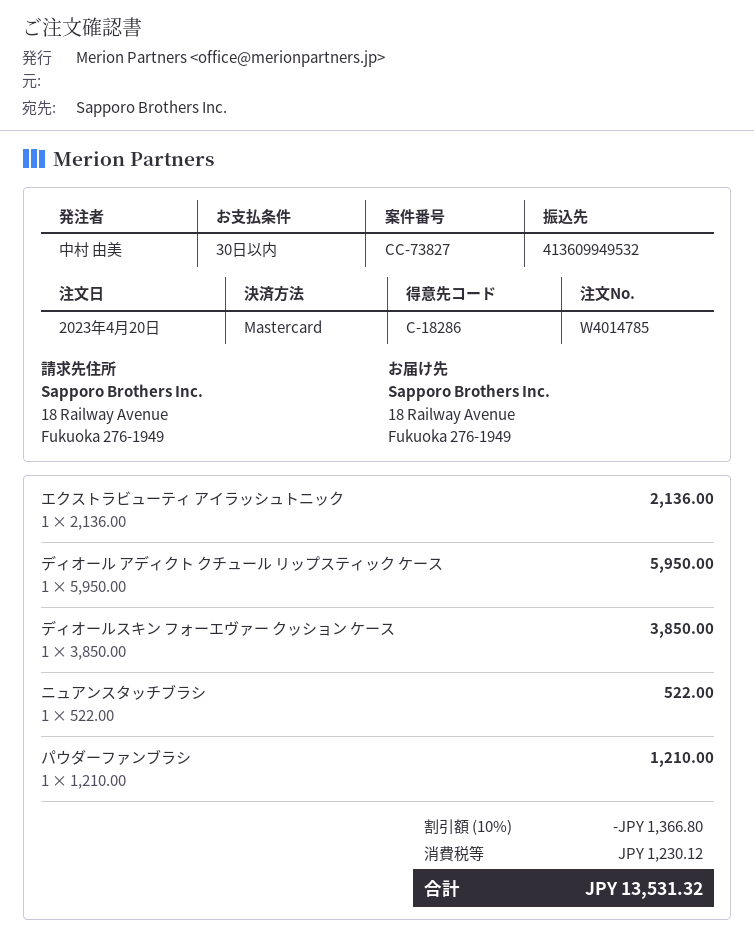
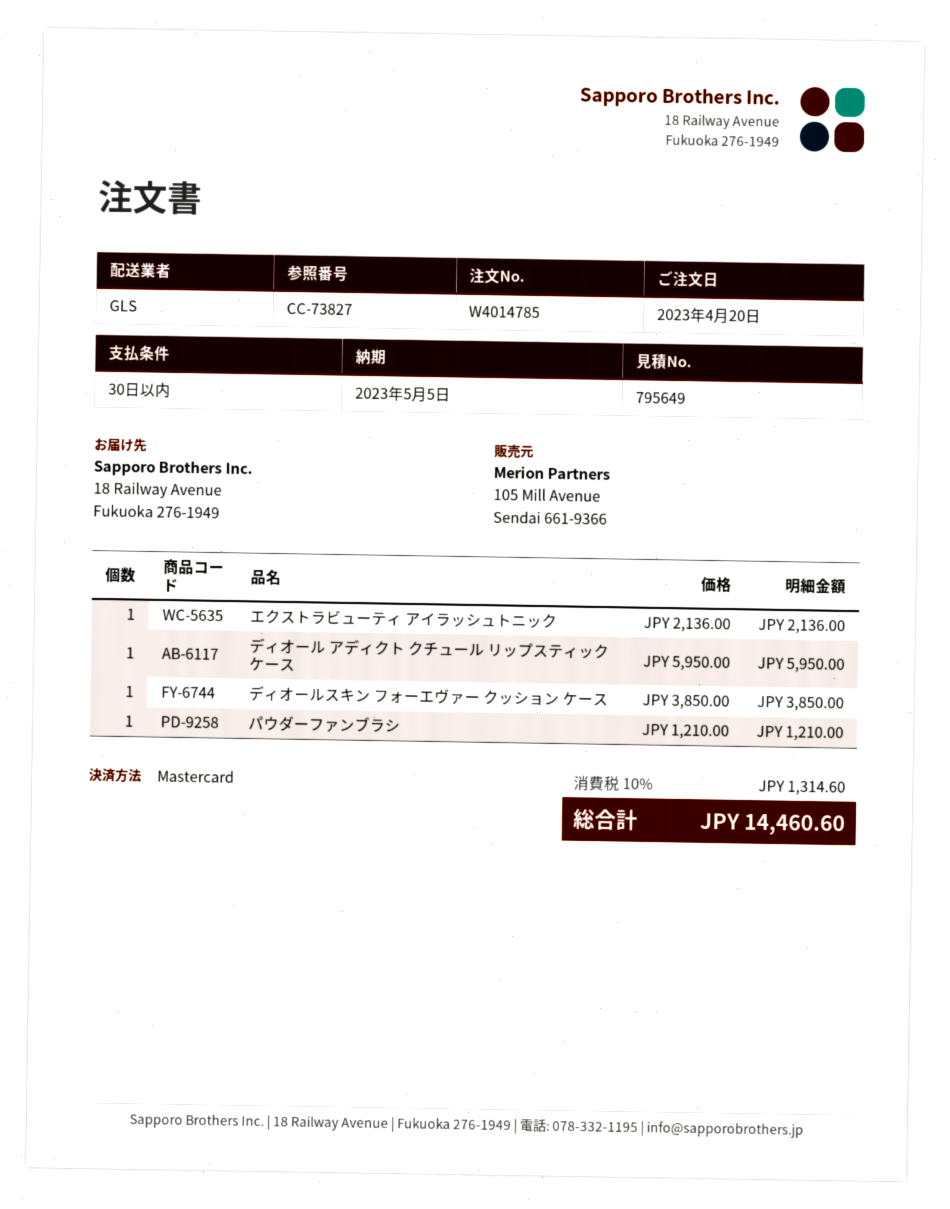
ニュアンスタッチブラシ: 1 x 522.00 = 522.00 -> none
discount: 10% = 1366.80 -> none
tax: 1230.12 -> 1314.60
total: 13531.32 -> 14460.60

